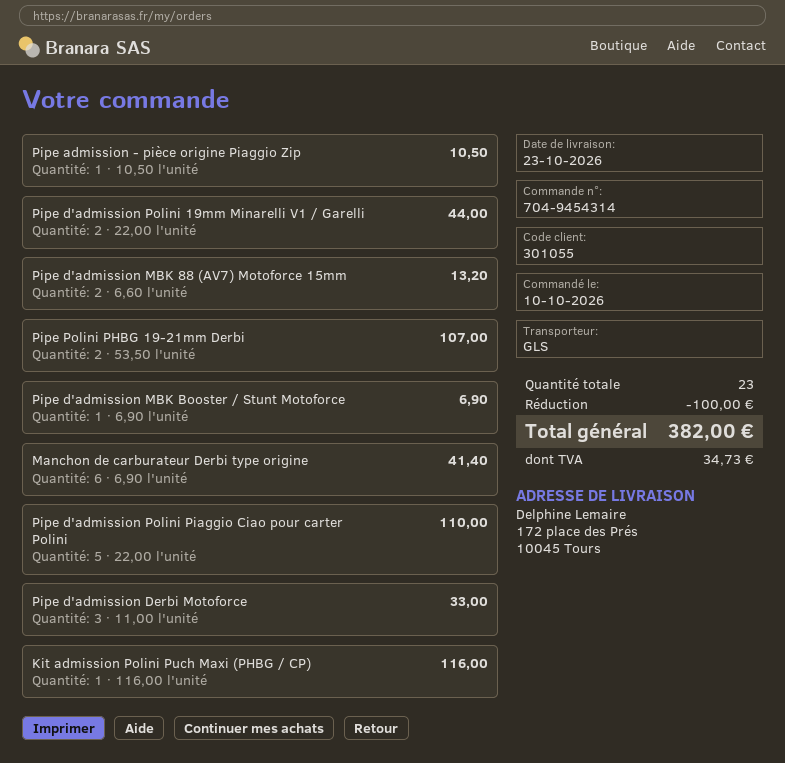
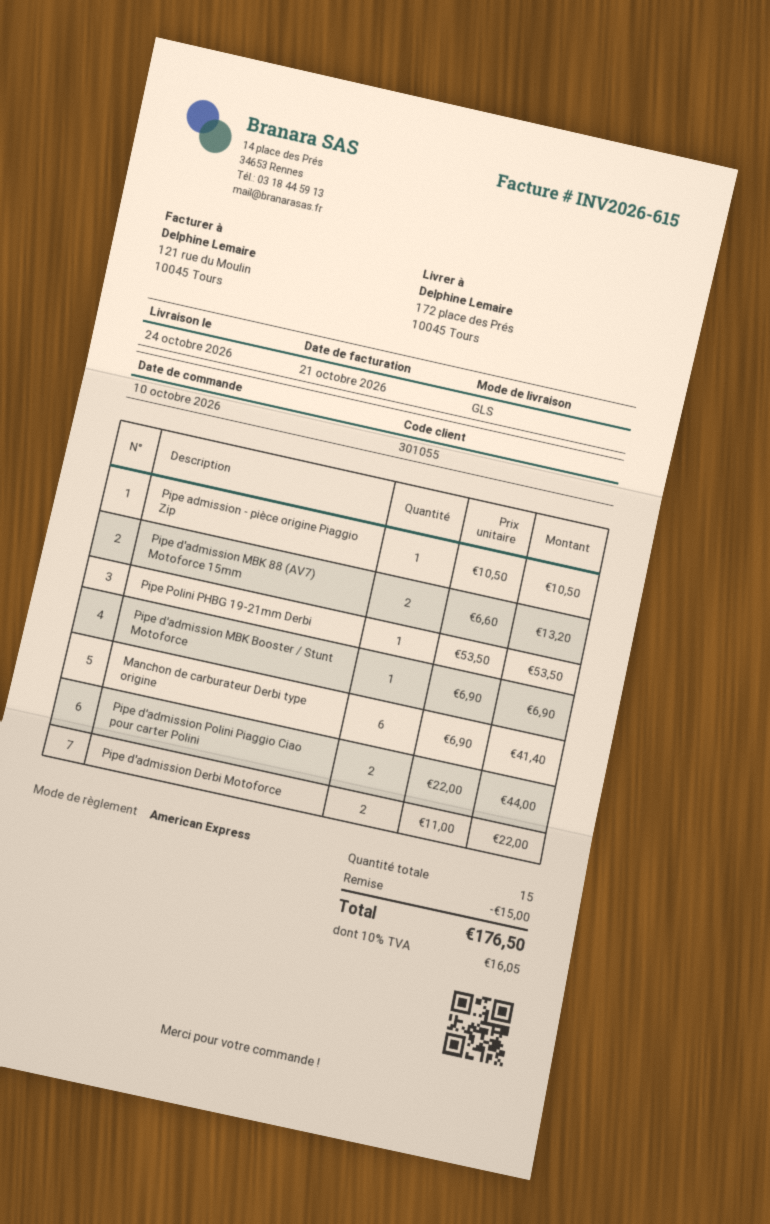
delivery date: 2026-10-23 -> 2026-10-24
Pipe d'admission Polini 19mm Minarelli V1 / Garelli: 2 x 22.00 = 44.00 -> none
Pipe Polini PHBG 19-21mm Derbi: 2 x 53.50 = 107.00 -> 1 x 53.50 = 53.50
Pipe d'admission Polini Piaggio Ciao pour carter Polini: 5 x 22.00 = 110.00 -> 2 x 22.00 = 44.00
Pipe d'admission Derbi Motoforce: 3 x 11.00 = 33.00 -> 2 x 11.00 = 22.00
Kit admission Polini Puch Maxi (PHBG / CP): 1 x 116.00 = 116.00 -> none
total quantity: 23 -> 15
discount: 100.00 -> 15.00
tax: 34.73 -> 16.05
total: 382.00 -> 176.50

